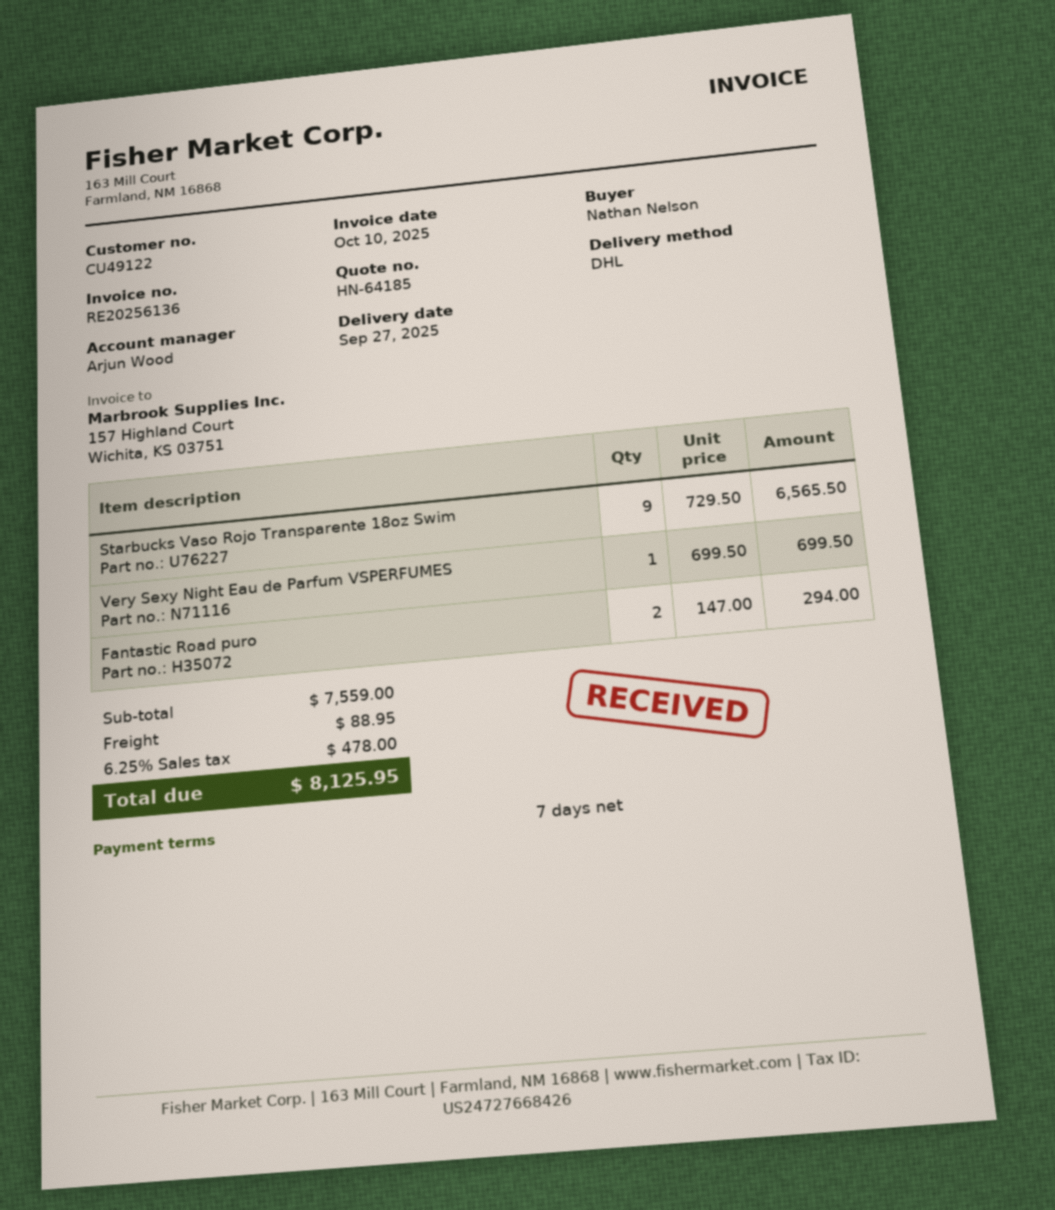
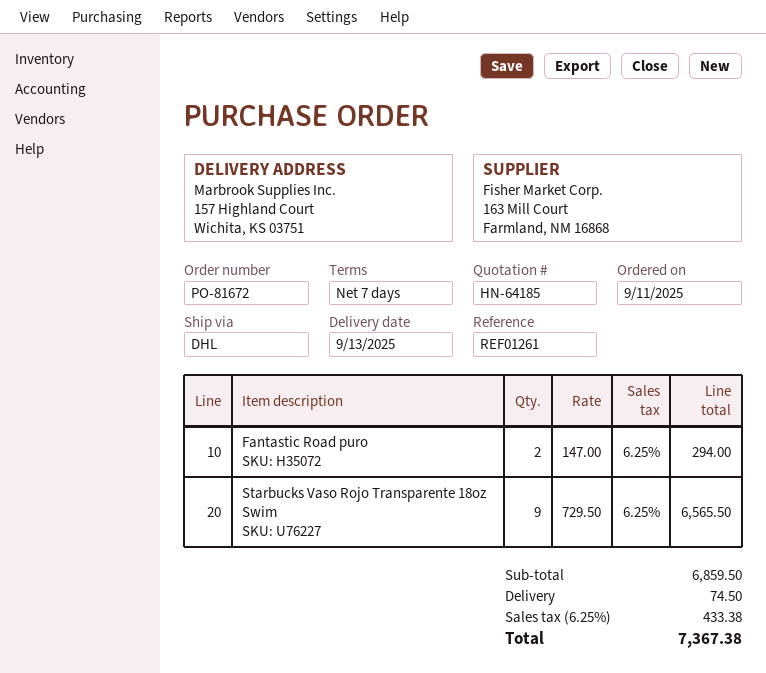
delivery date: 2025-09-27 -> 2025-09-13
Very Sexy Night Eau de Parfum VSPERFUMES: 1 x 699.50 = 699.50 -> none
subtotal: 7559.00 -> 6859.50
shipping: 88.95 -> 74.50
tax: 6.25% = 478.00 -> 6.25% = 433.38
total: 8125.95 -> 7367.38

